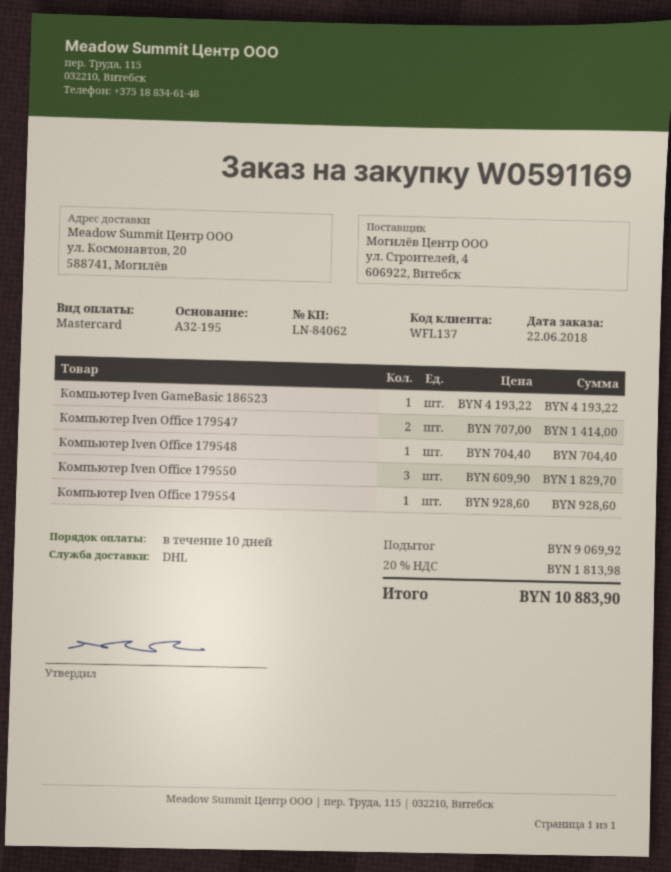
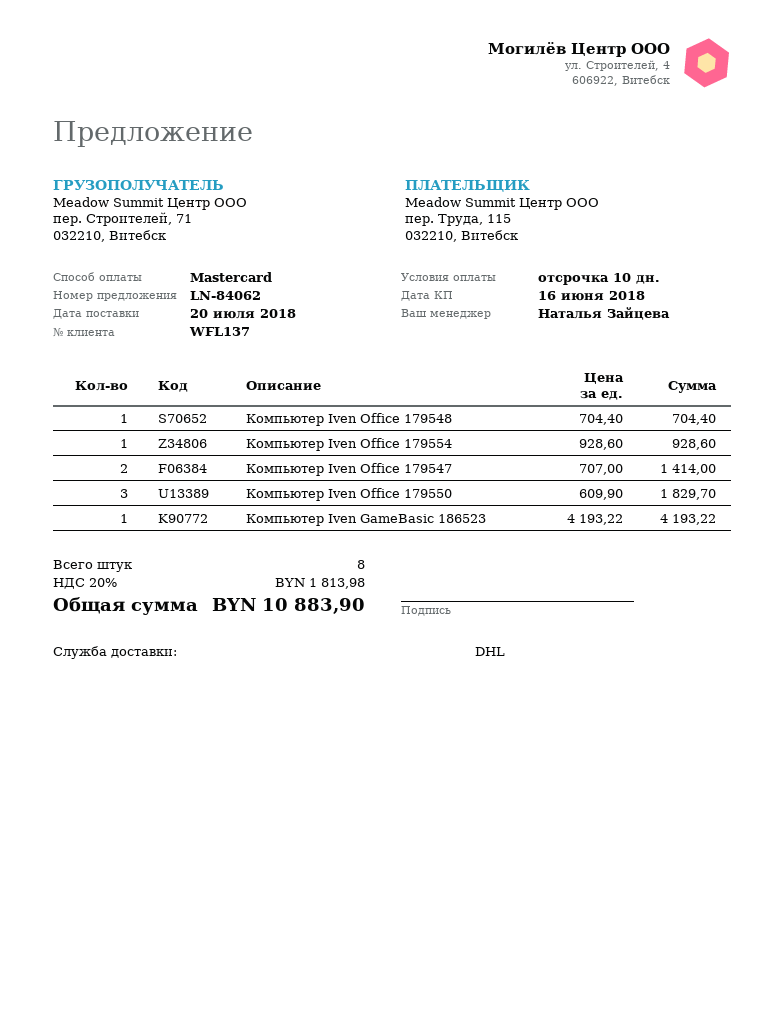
ship to: ул. Космонавтов, 20, 588741, Могилёв -> пер. Строителей, 71, 032210, Витебск

